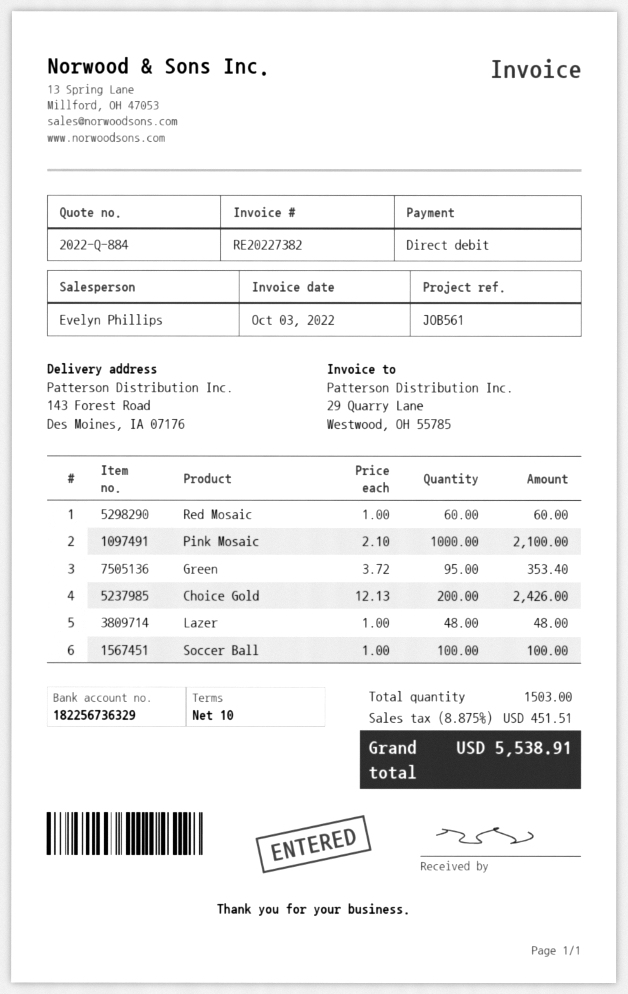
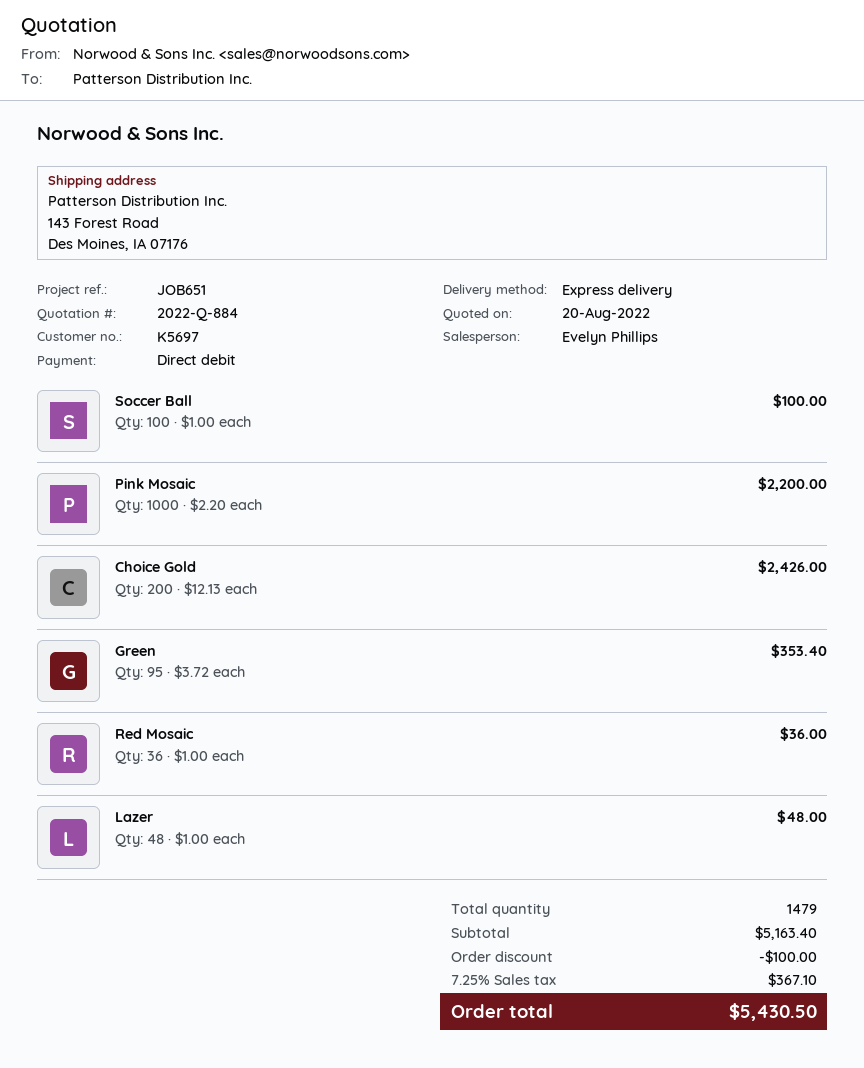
reference: JOB561 -> JOB651
Red Mosaic: 60 x 1.00 = 60.00 -> 36 x 1.00 = 36.00
Pink Mosaic: 1000 x 2.10 = 2100.00 -> 1000 x 2.20 = 2200.00
total quantity: 1503 -> 1479
discount: none -> 100.00
tax: 8.875% = 451.51 -> 7.25% = 367.10
total: 5538.91 -> 5430.50

